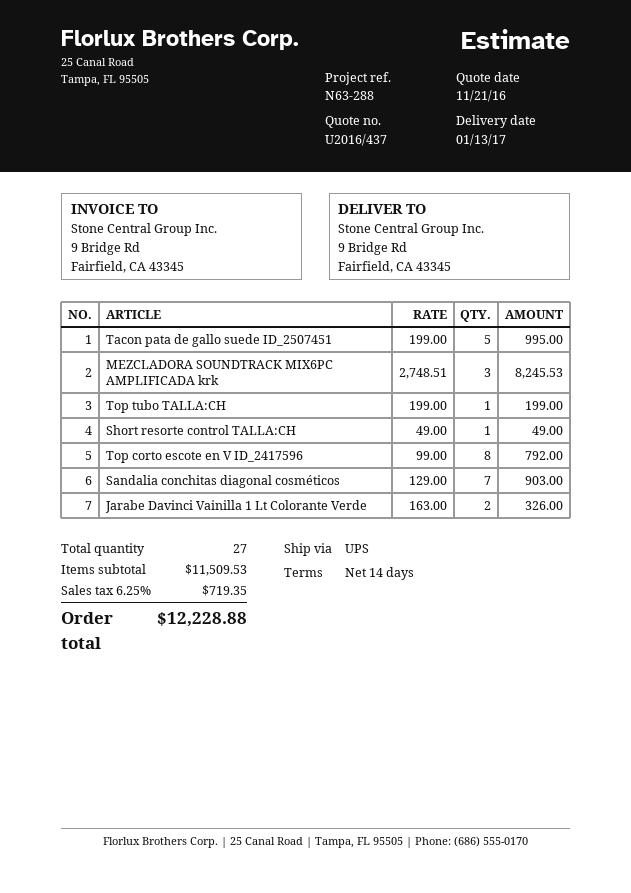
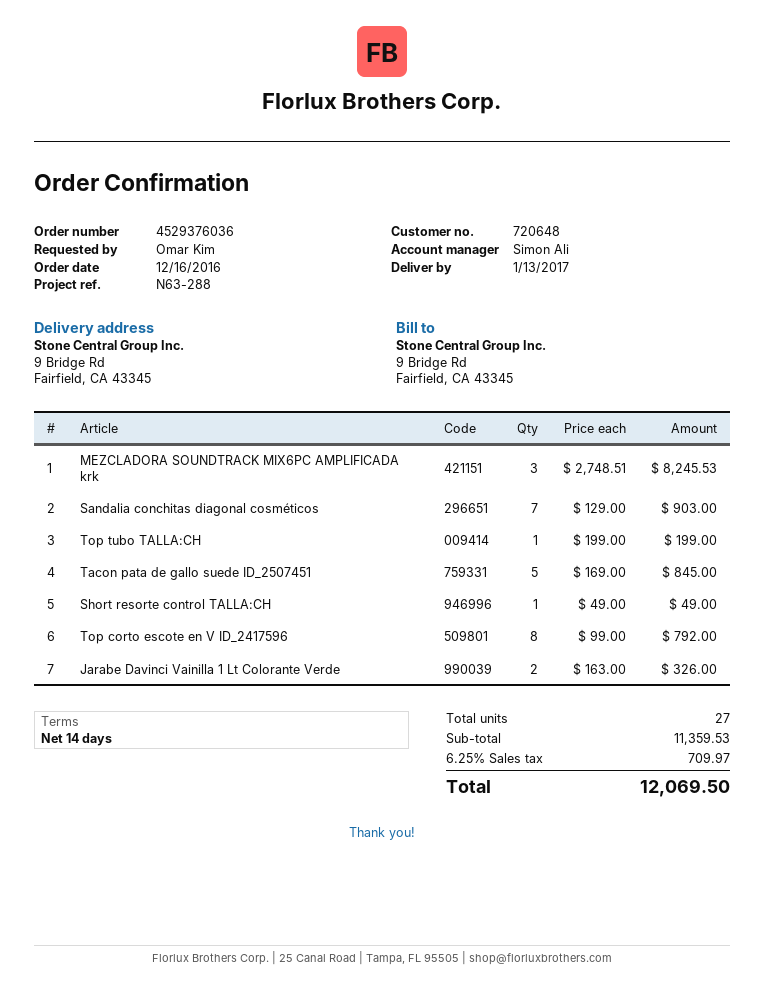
Tacon pata de gallo suede ID_2507451: 5 x 199.00 = 995.00 -> 5 x 169.00 = 845.00
subtotal: 11509.53 -> 11359.53
tax: 6.25% = 719.35 -> 6.25% = 709.97
total: 12228.88 -> 12069.50

